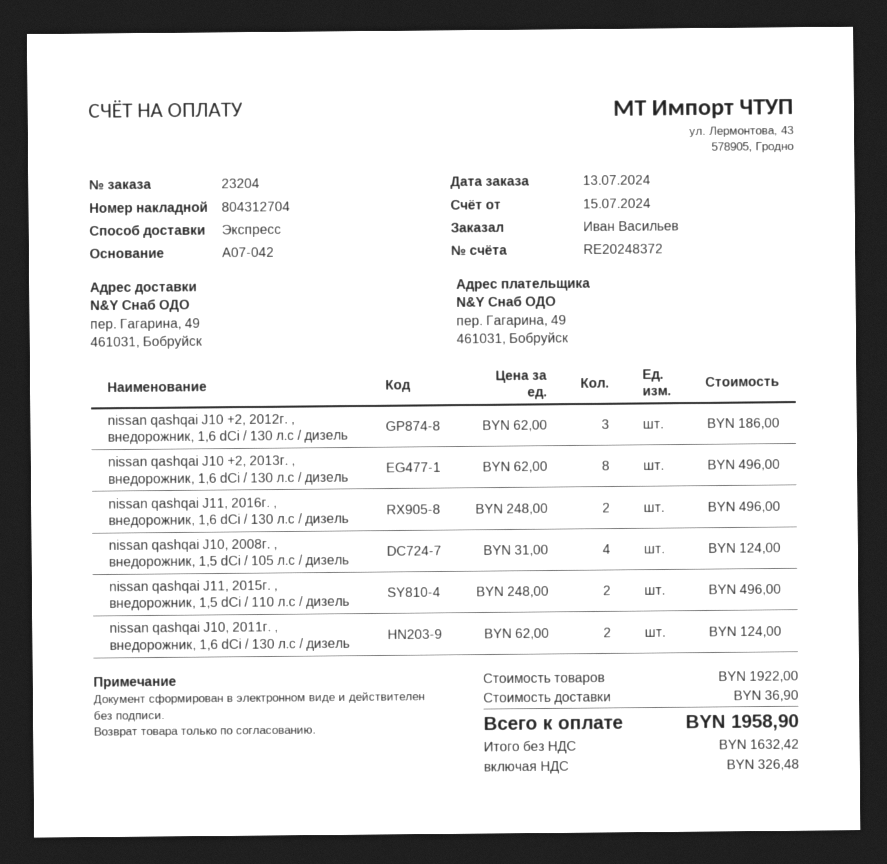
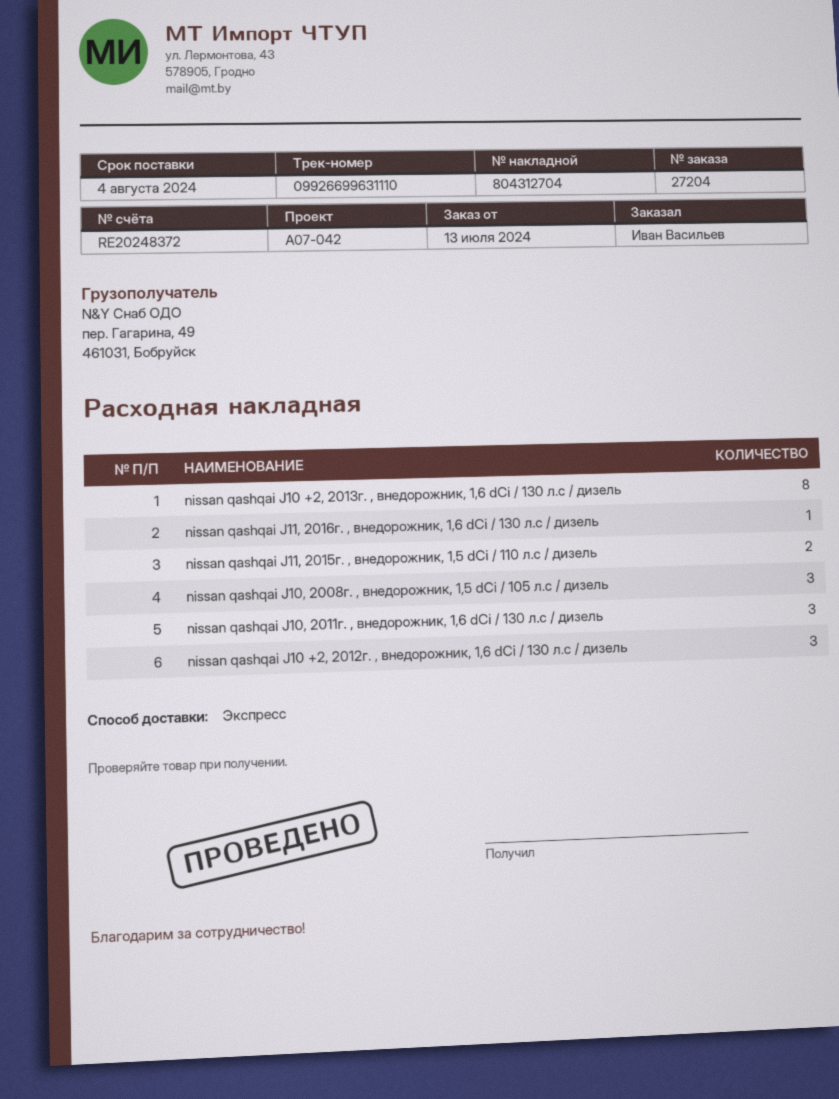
order number: 23204 -> 27204
nissan qashqai J11, 2016г. , внедорожник, 1,6 dCi / 130 л.с / дизель: 2 -> 1
nissan qashqai J10, 2008г. , внедорожник, 1,5 dCi / 105 л.с / дизель: 4 -> 3
nissan qashqai J10, 2011г. , внедорожник, 1,6 dCi / 130 л.с / дизель: 2 -> 3

